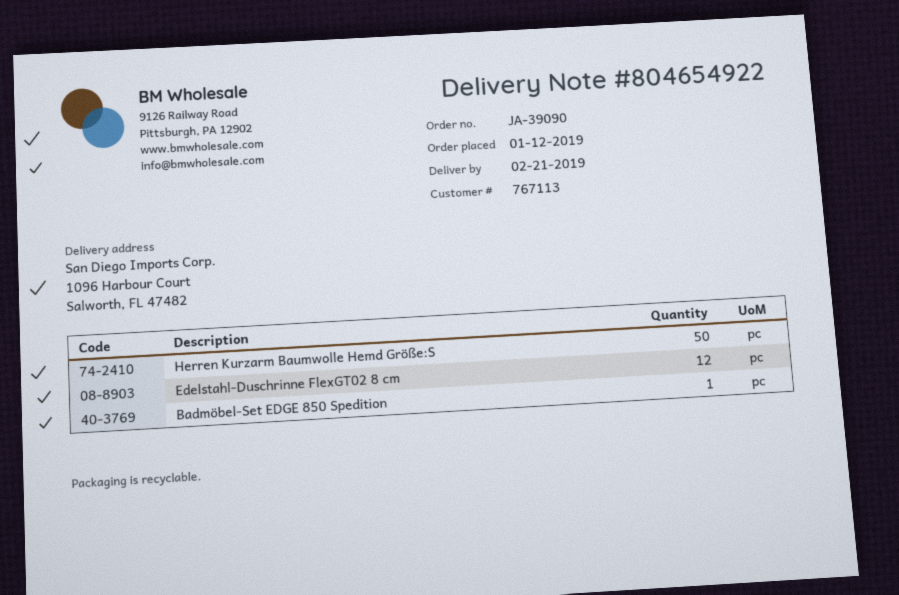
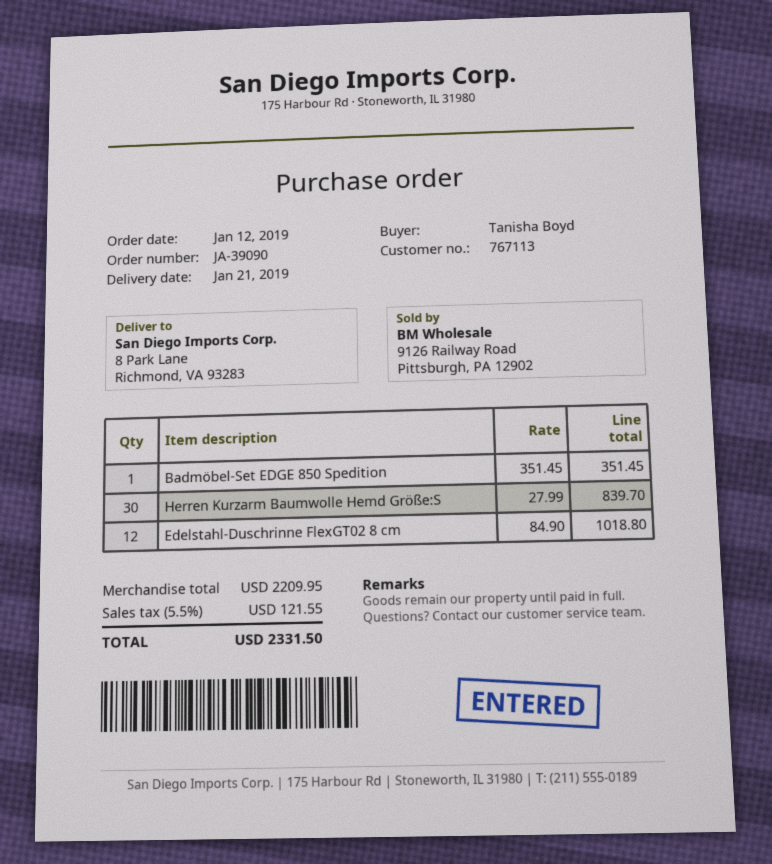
delivery date: 2019-02-21 -> 2019-01-21
ship to: 1096 Harbour Court, Salworth, FL 47482 -> 8 Park Lane, Richmond, VA 93283
Herren Kurzarm Baumwolle Hemd Größe:S: 50 -> 30

